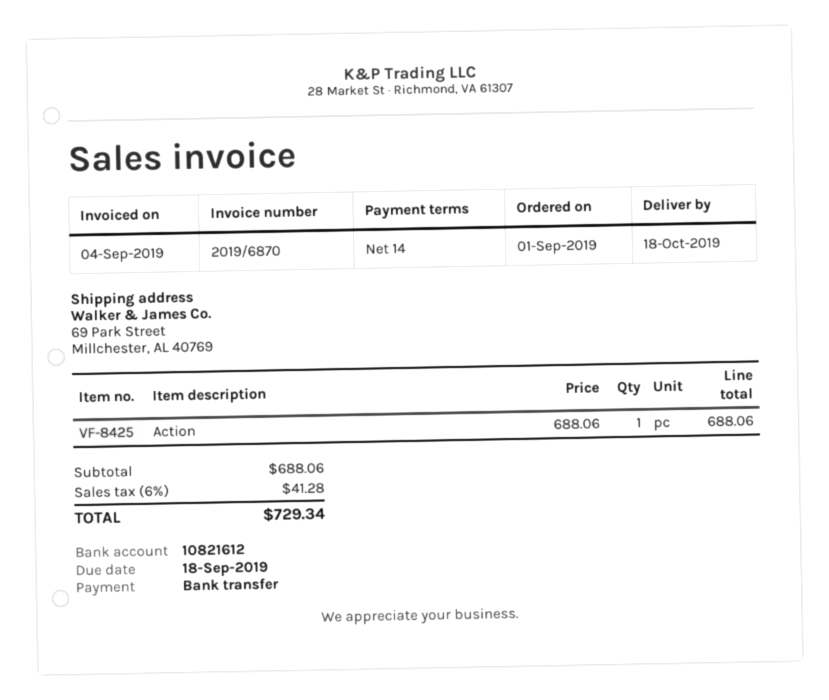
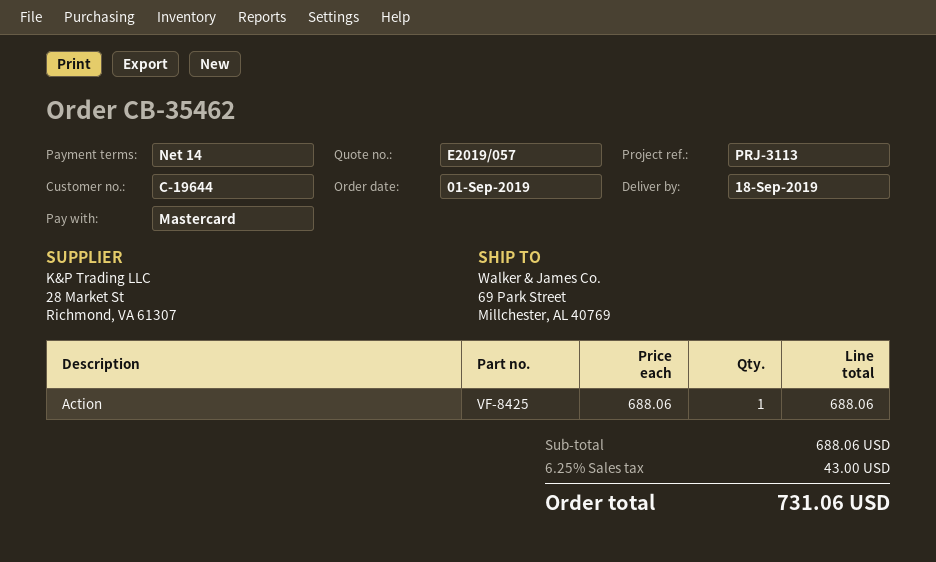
delivery date: 2019-10-18 -> 2019-09-18
payment method: bank transfer -> Mastercard
tax: 6% = 41.28 -> 6.25% = 43.00
total: 729.34 -> 731.06

